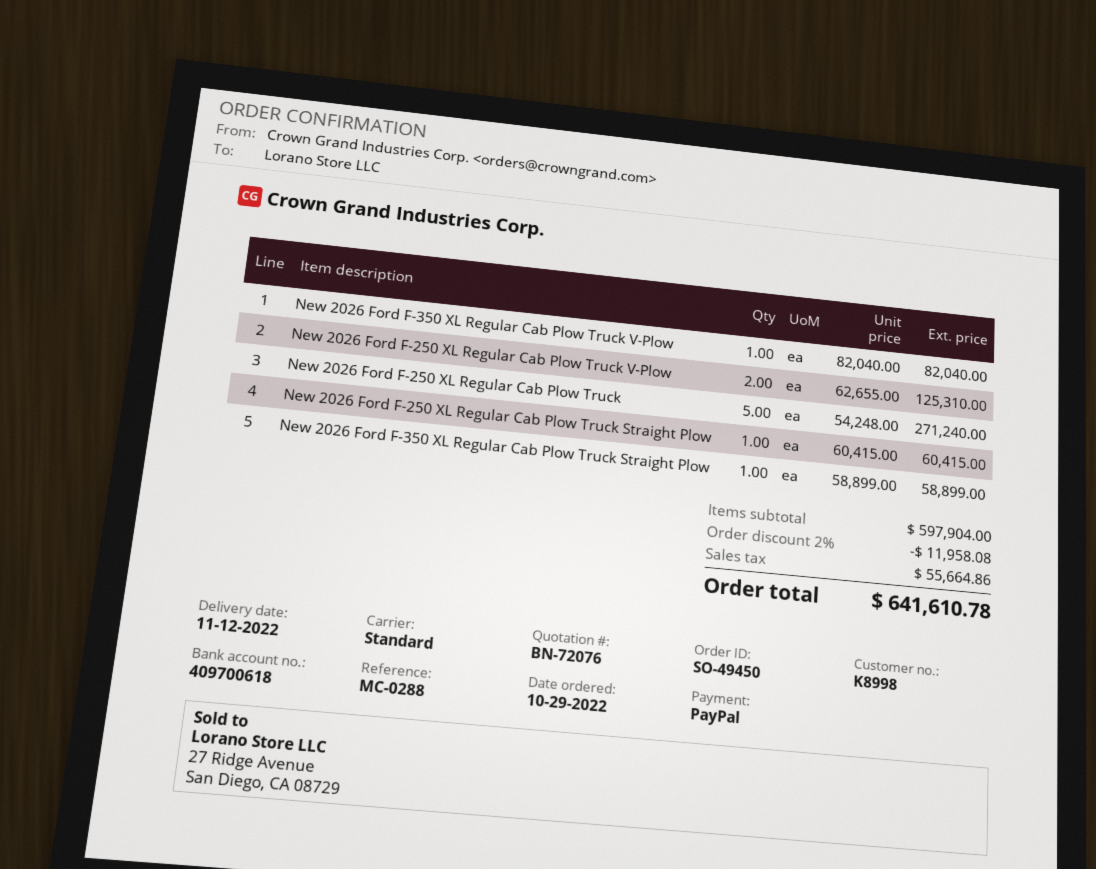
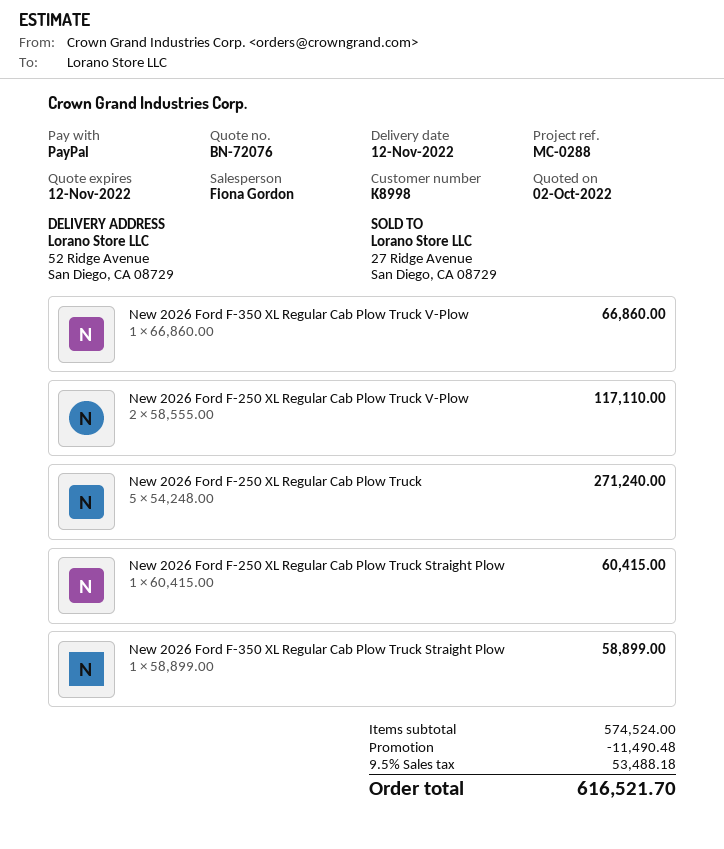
New 2026 Ford F-350 XL Regular Cab Plow Truck V-Plow: 1 x 82040.00 = 82040.00 -> 1 x 66860.00 = 66860.00
New 2026 Ford F-250 XL Regular Cab Plow Truck V-Plow: 2 x 62655.00 = 125310.00 -> 2 x 58555.00 = 117110.00
subtotal: 597904.00 -> 574524.00
discount: 11958.08 -> 11490.48
tax: 55664.86 -> 53488.18
total: 641610.78 -> 616521.70

